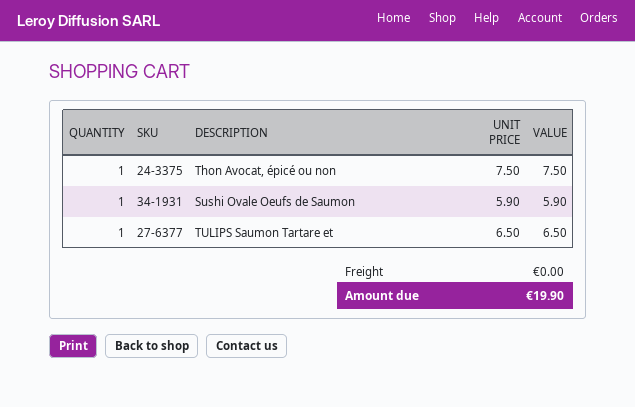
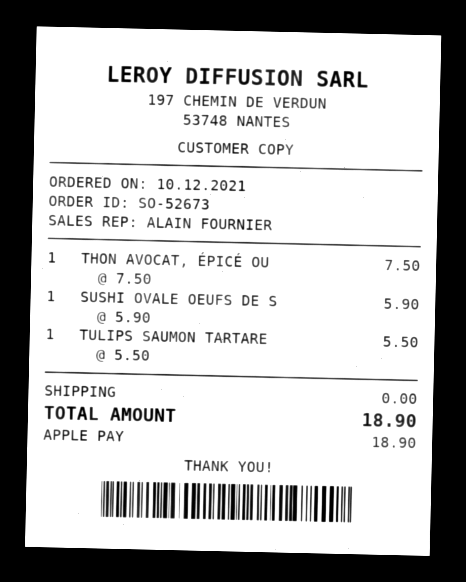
TULIPS Saumon Tartare et: 1 x 6.50 = 6.50 -> 1 x 5.50 = 5.50
total: 19.90 -> 18.90

